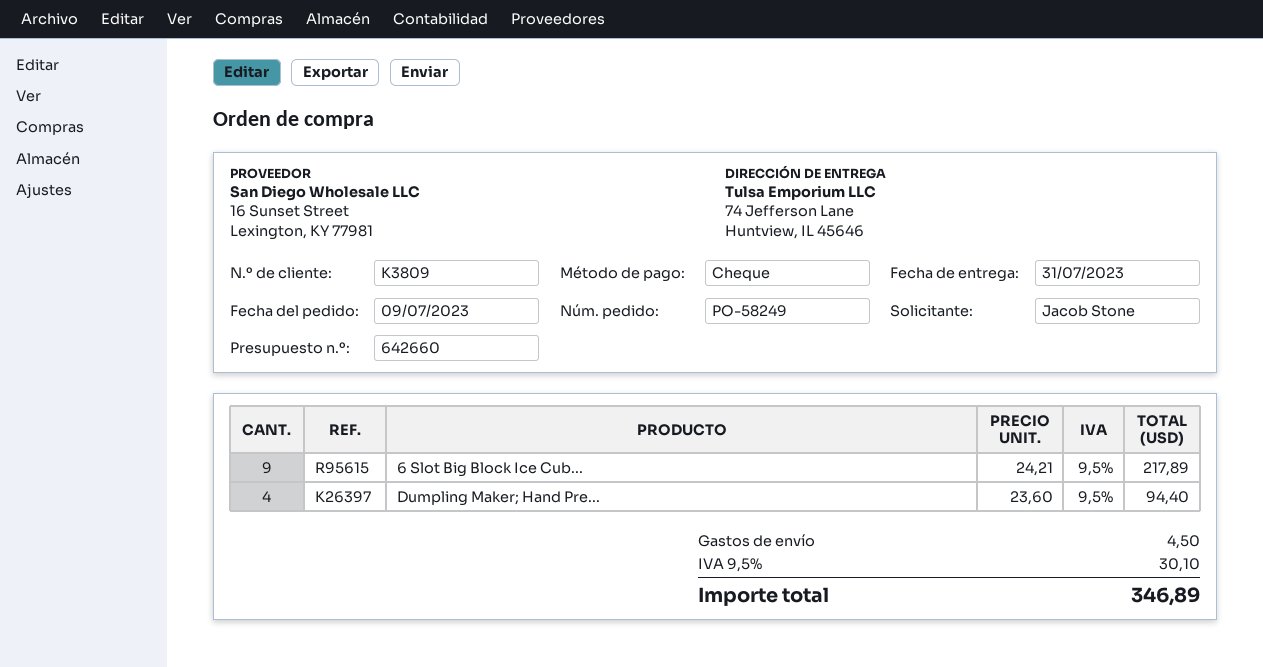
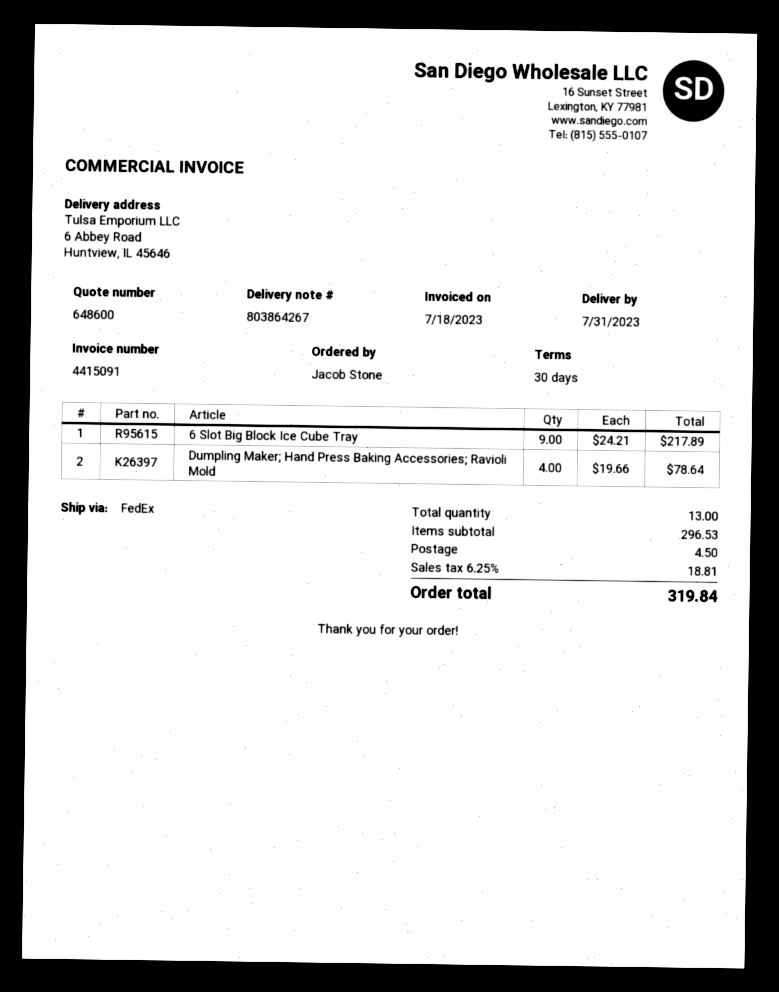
quote number: 642660 -> 648600
ship to: 74 Jefferson Lane, Huntview, IL 45646 -> 6 Abbey Road, Huntview, IL 45646
Dumpling Maker; Hand Pre...: 4 x 23.60 = 94.40 -> 4 x 19.66 = 78.64
tax: 9.5% = 30.10 -> 6.25% = 18.81
total: 346.89 -> 319.84

